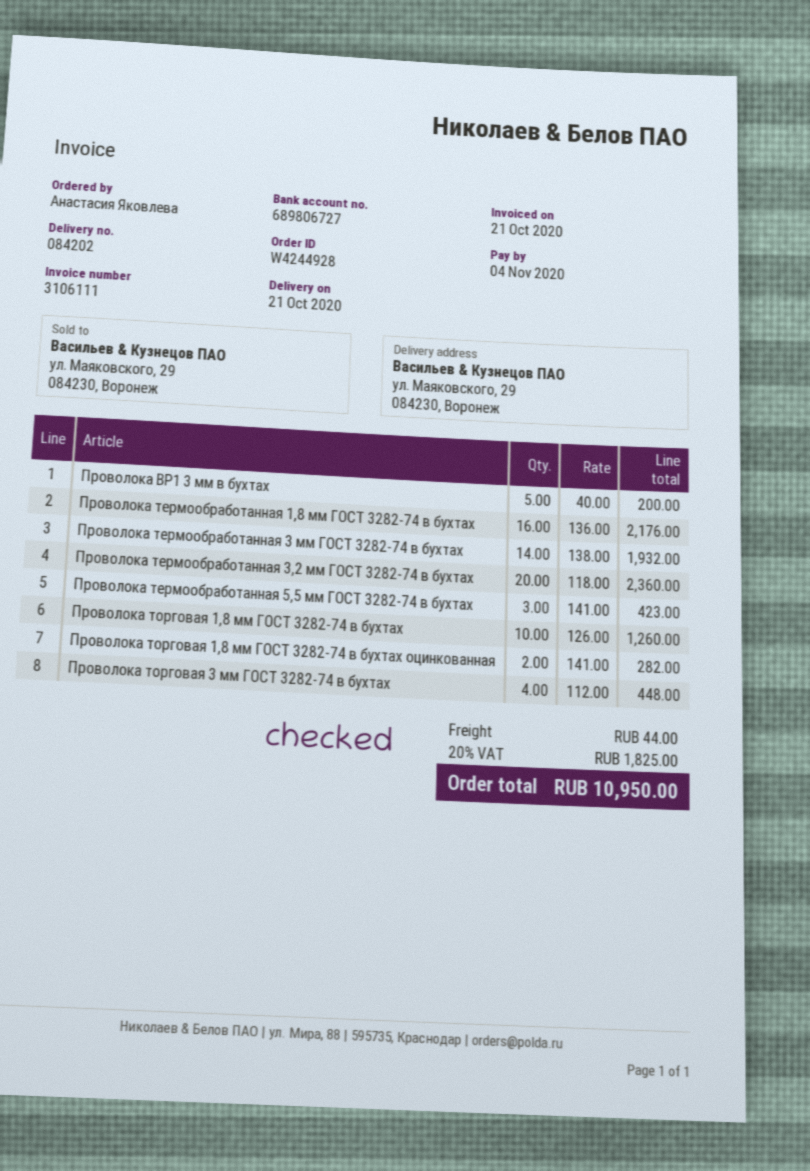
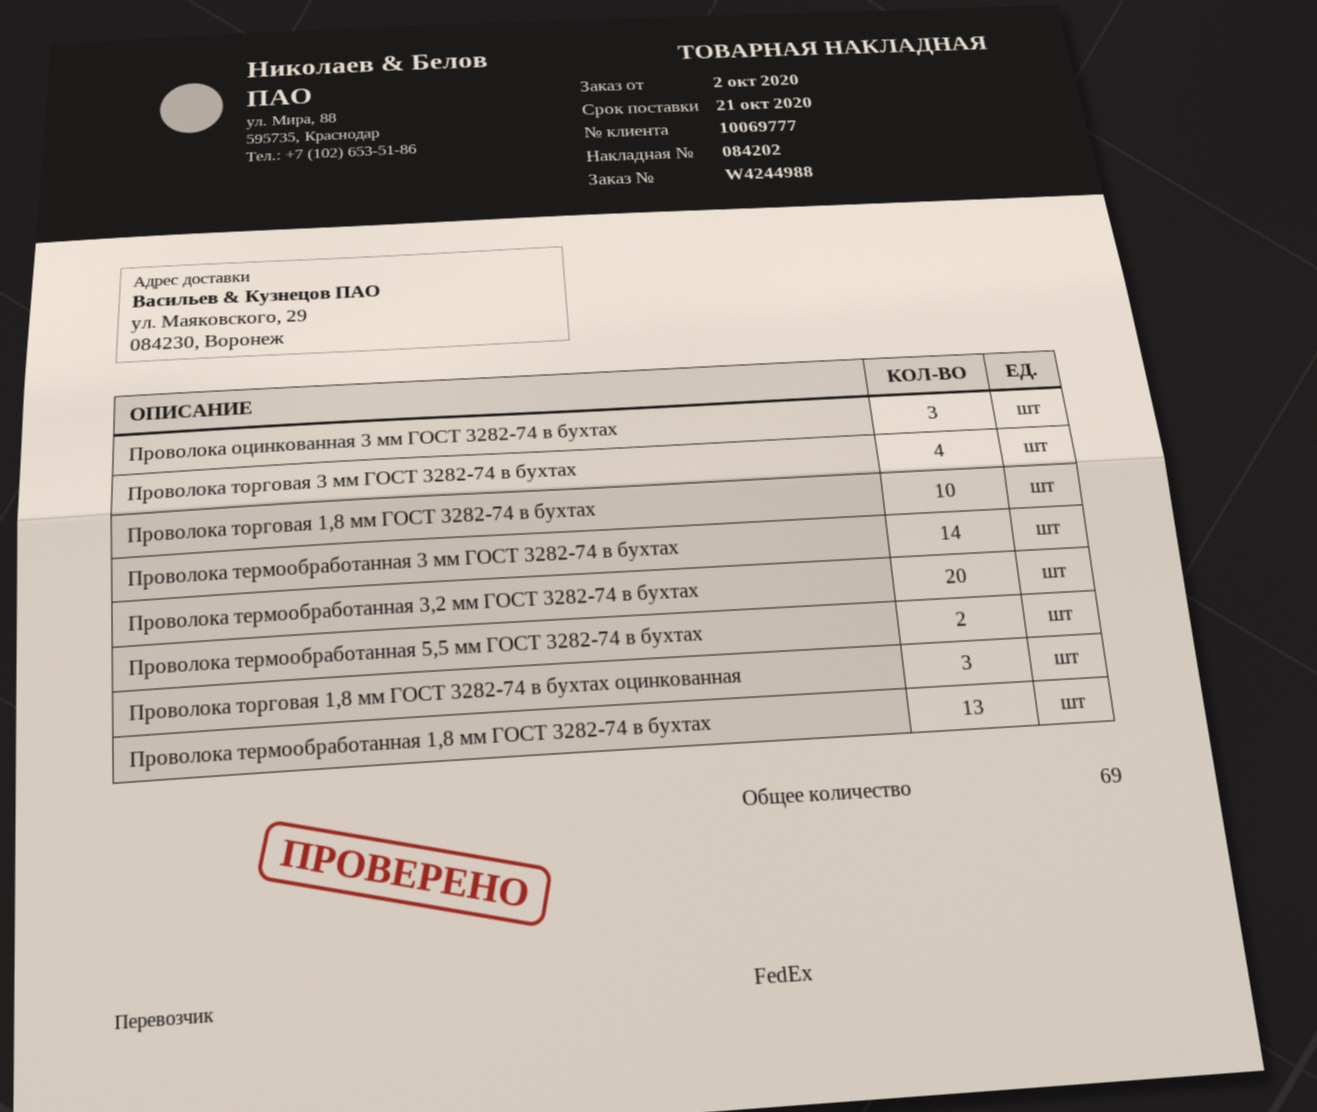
order number: W4244928 -> W4244988
Проволока ВР1 3 мм в бухтах: 5 -> none
Проволока термообработанная 1,8 мм ГОСТ 3282-74 в бухтах: 16 -> 13
Проволока термообработанная 5,5 мм ГОСТ 3282-74 в бухтах: 3 -> 2
Проволока торговая 1,8 мм ГОСТ 3282-74 в бухтах оцинкованная: 2 -> 3
Проволока оцинкованная 3 мм ГОСТ 3282-74 в бухтах: none -> 3

